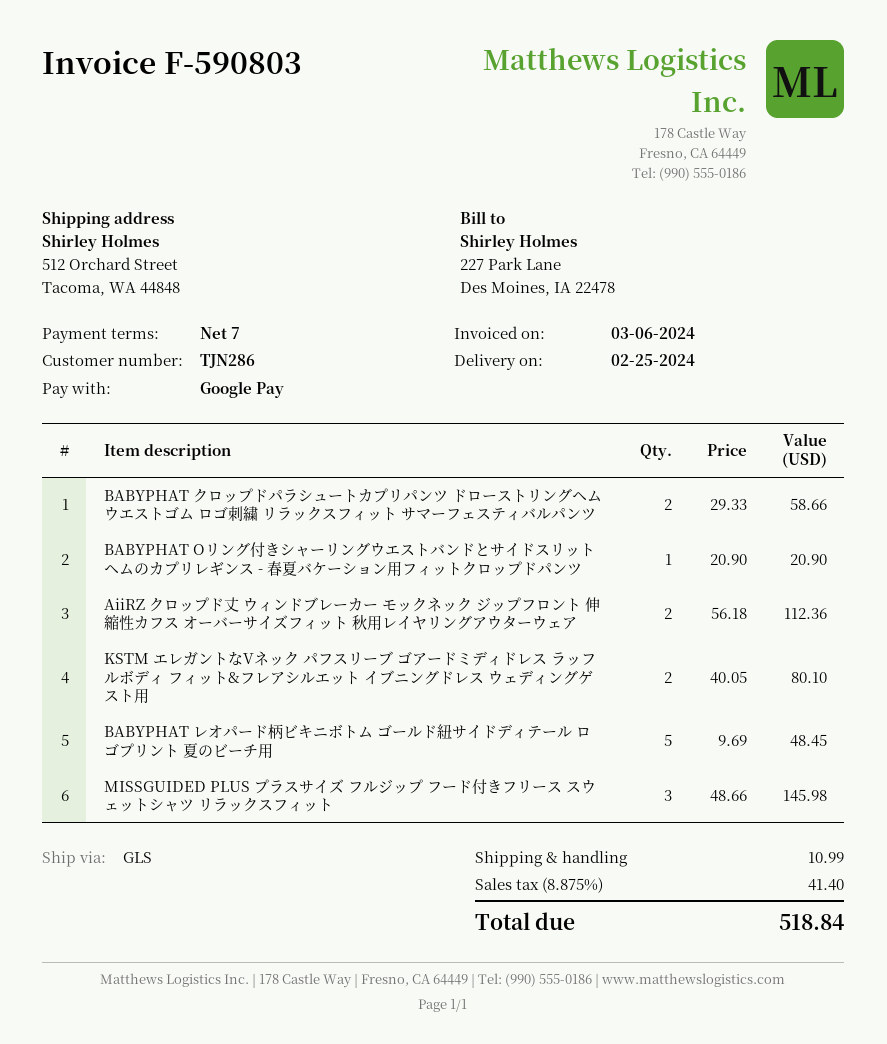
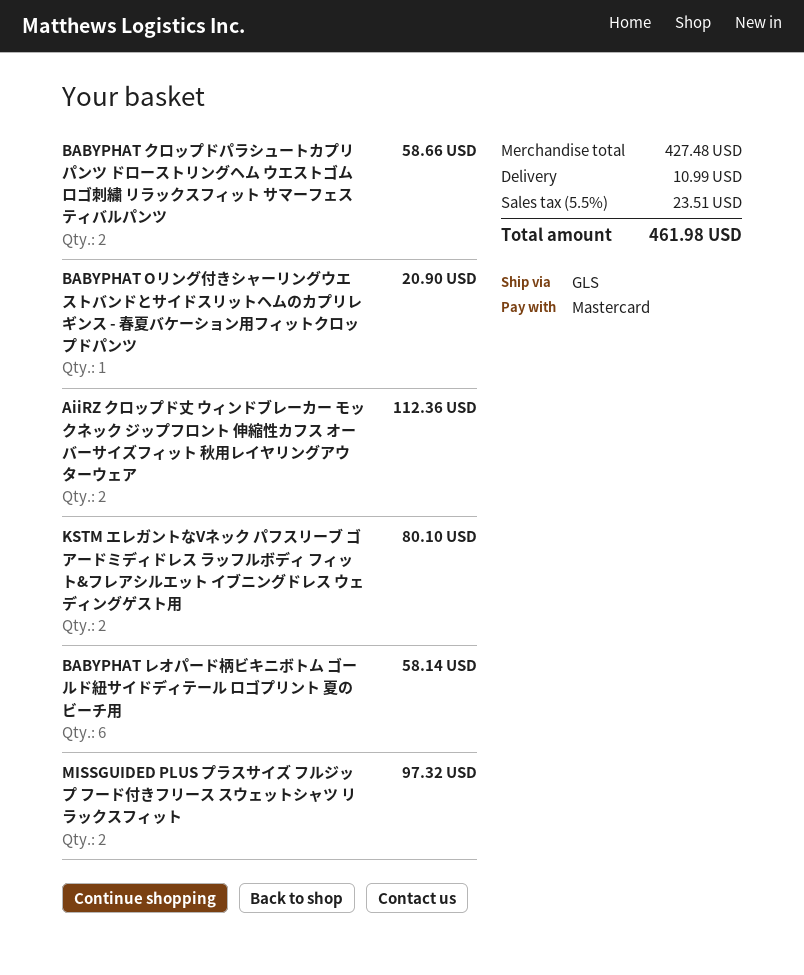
payment method: Google Pay -> Mastercard
BABYPHAT レオパード柄ビキニボトム ゴールド紐サイドディテール ロゴプリント 夏のビーチ用: 5 for 48.45 -> 6 for 58.14
MISSGUIDED PLUS プラスサイズ フルジップ フード付きフリース スウェットシャツ リラックスフィット: 3 for 145.98 -> 2 for 97.32
tax: 8.875% = 41.40 -> 5.5% = 23.51
total: 518.84 -> 461.98

